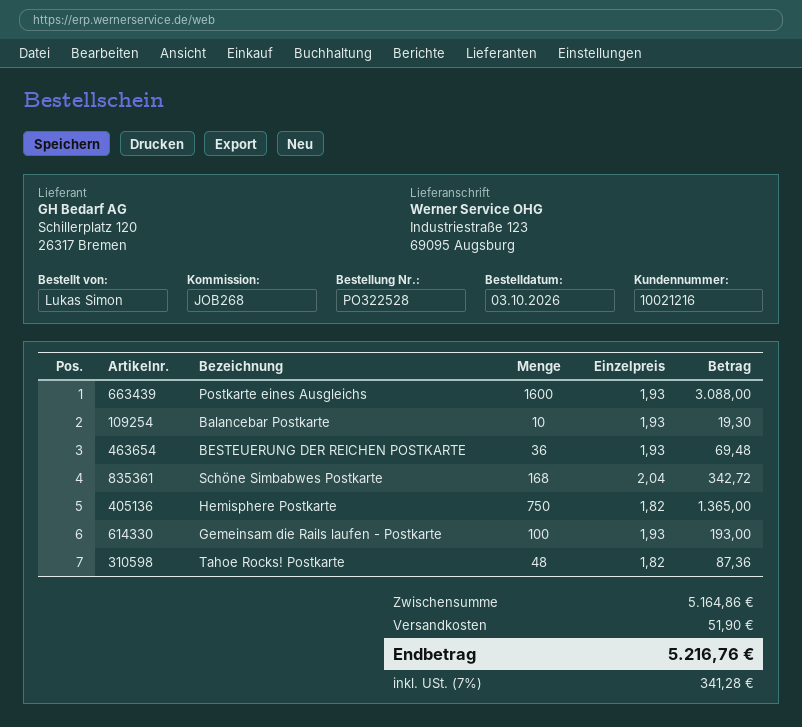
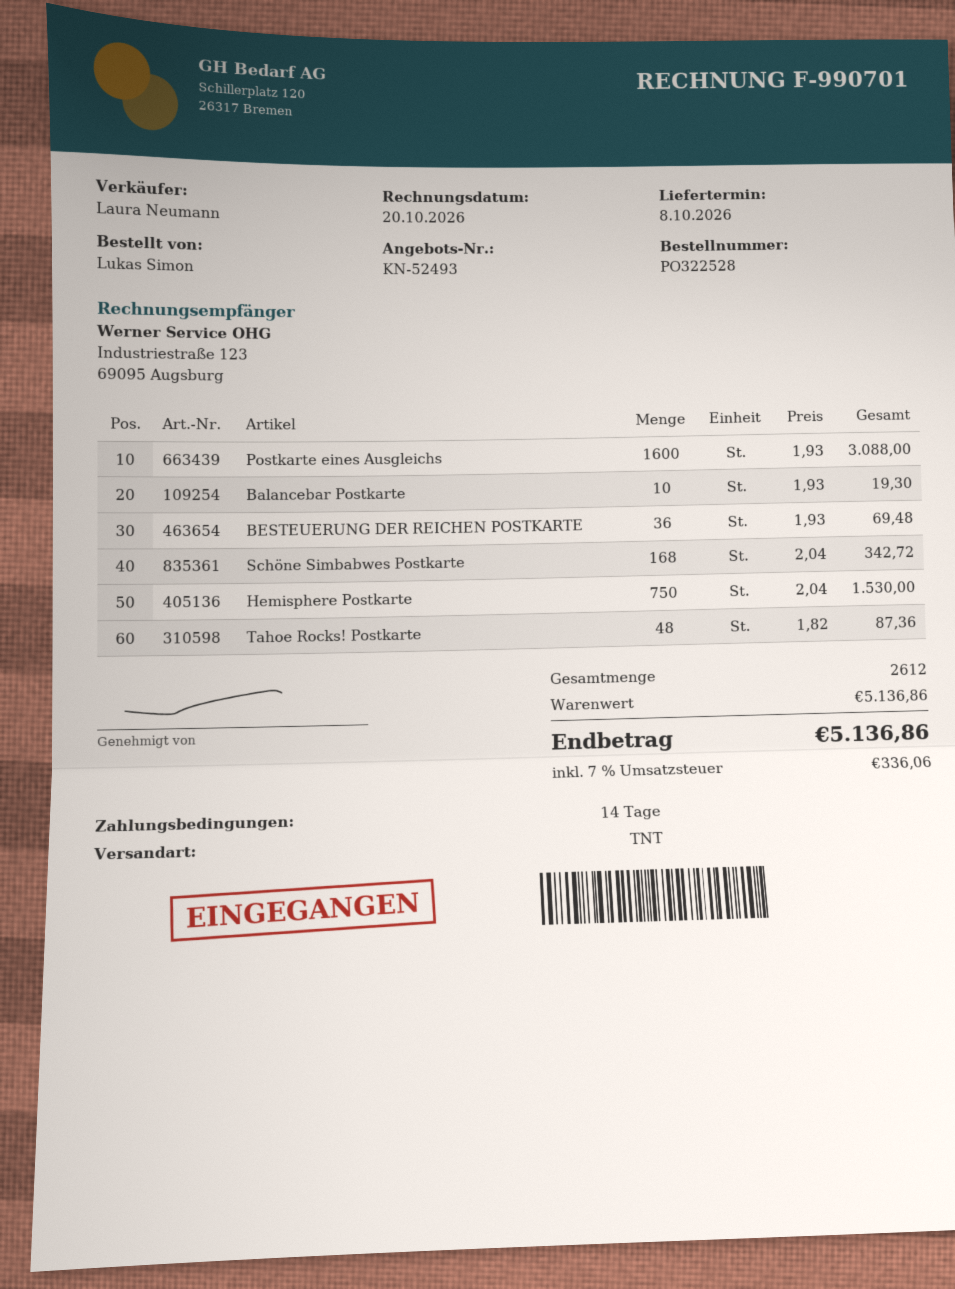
Hemisphere Postkarte: 750 x 1.82 = 1365.00 -> 750 x 2.04 = 1530.00
Gemeinsam die Rails laufen - Postkarte: 100 x 1.93 = 193.00 -> none
subtotal: 5164.86 -> 5136.86
shipping: 51.90 -> none
tax: 7% = 341.28 -> 7% = 336.06
total: 5216.76 -> 5136.86

